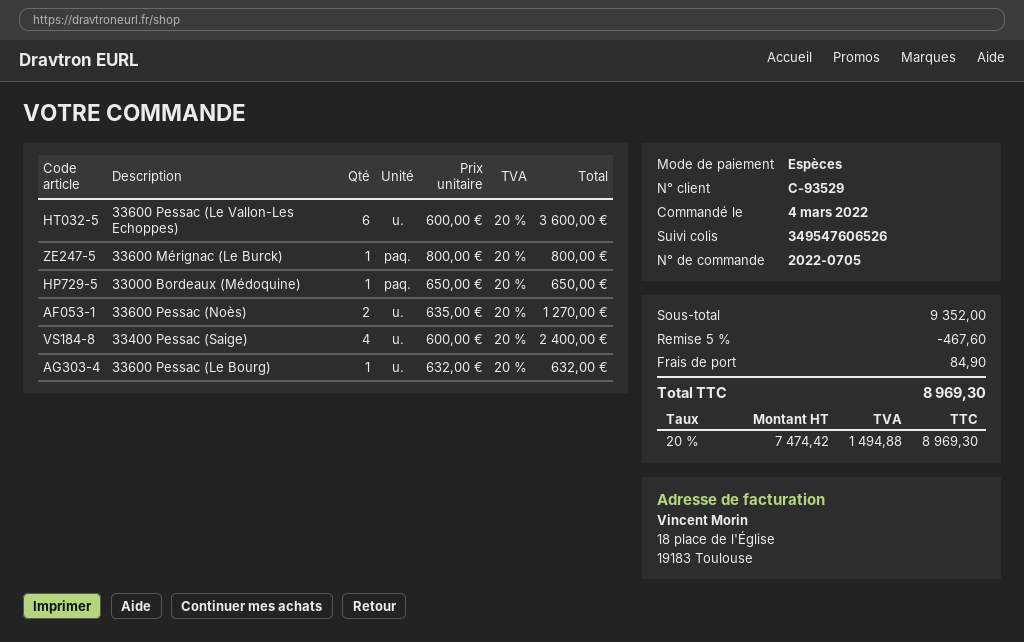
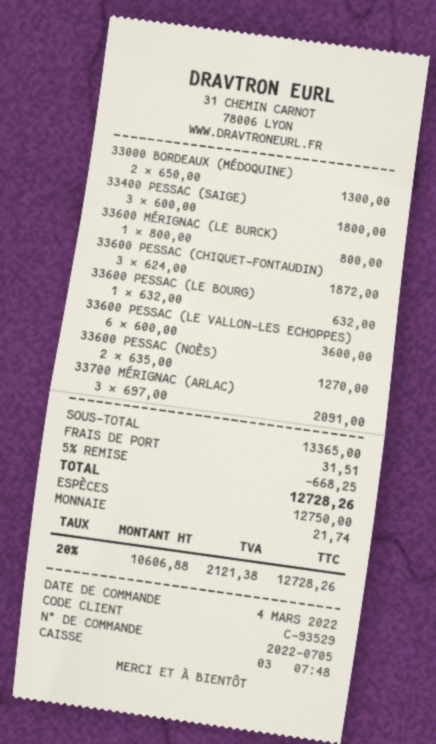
33000 Bordeaux (Médoquine): 1 x 650.00 = 650.00 -> 2 x 650.00 = 1300.00
33400 Pessac (Saige): 4 x 600.00 = 2400.00 -> 3 x 600.00 = 1800.00
33600 PESSAC (CHIQUET-FONTAUDIN): none -> 3 x 624.00 = 1872.00
33700 MÉRIGNAC (ARLAC): none -> 3 x 697.00 = 2091.00
subtotal: 9352.00 -> 13365.00
discount: 5% = 467.60 -> 5% = 668.25
shipping: 84.90 -> 31.51
net: 7474.42 -> 10606.88
tax: 20% = 1494.88 -> 20% = 2121.38
total: 8969.30 -> 12728.26

